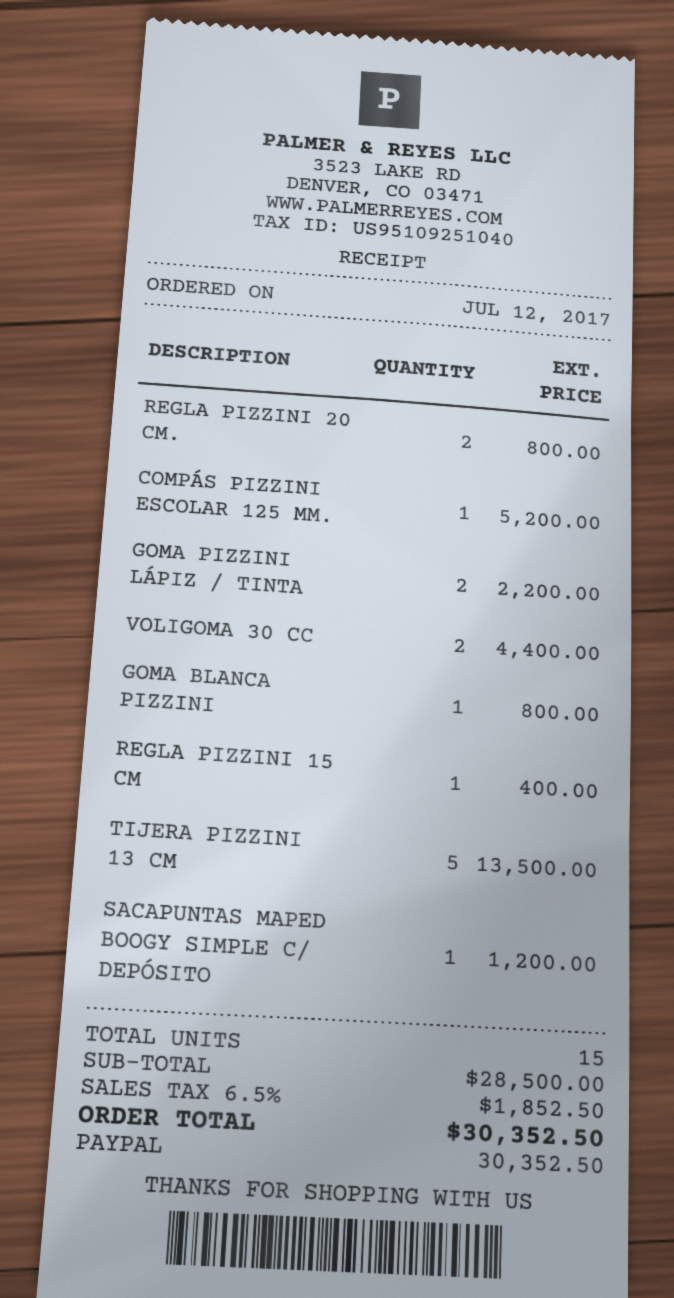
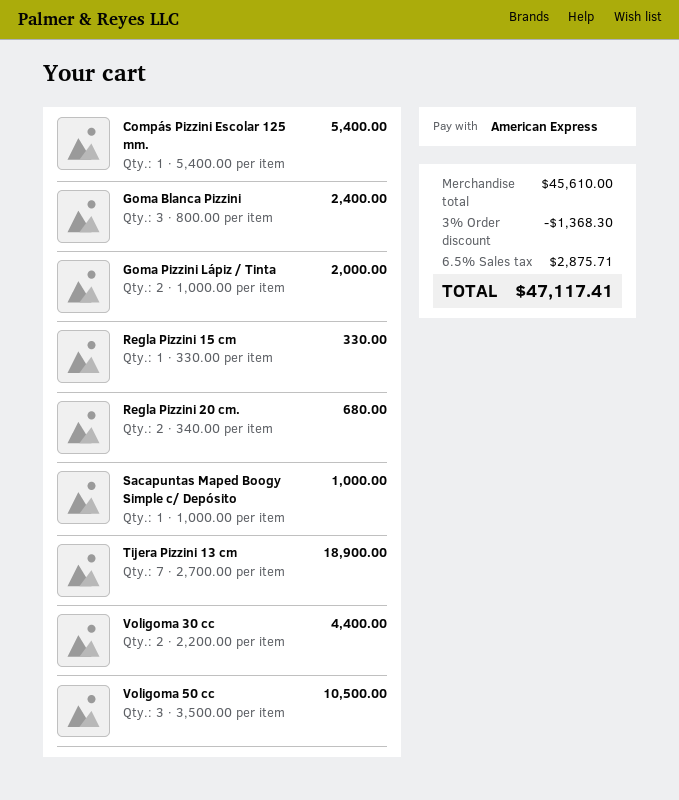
payment method: PayPal -> American Express
REGLA PIZZINI 20 CM.: 2 for 800.00 -> 2 for 680.00
COMPÁS PIZZINI ESCOLAR 125 MM.: 1 for 5200.00 -> 1 for 5400.00
GOMA PIZZINI LÁPIZ / TINTA: 2 for 2200.00 -> 2 for 2000.00
GOMA BLANCA PIZZINI: 1 for 800.00 -> 3 for 2400.00
REGLA PIZZINI 15 CM: 1 for 400.00 -> 1 for 330.00
TIJERA PIZZINI 13 CM: 5 for 13500.00 -> 7 for 18900.00
SACAPUNTAS MAPED BOOGY SIMPLE C/ DEPÓSITO: 1 for 1200.00 -> 1 for 1000.00
Voligoma 50 cc: none -> 3 for 10500.00
subtotal: 28500.00 -> 45610.00
discount: none -> 3% = 1368.30
tax: 6.5% = 1852.50 -> 6.5% = 2875.71
total: 30352.50 -> 47117.41

